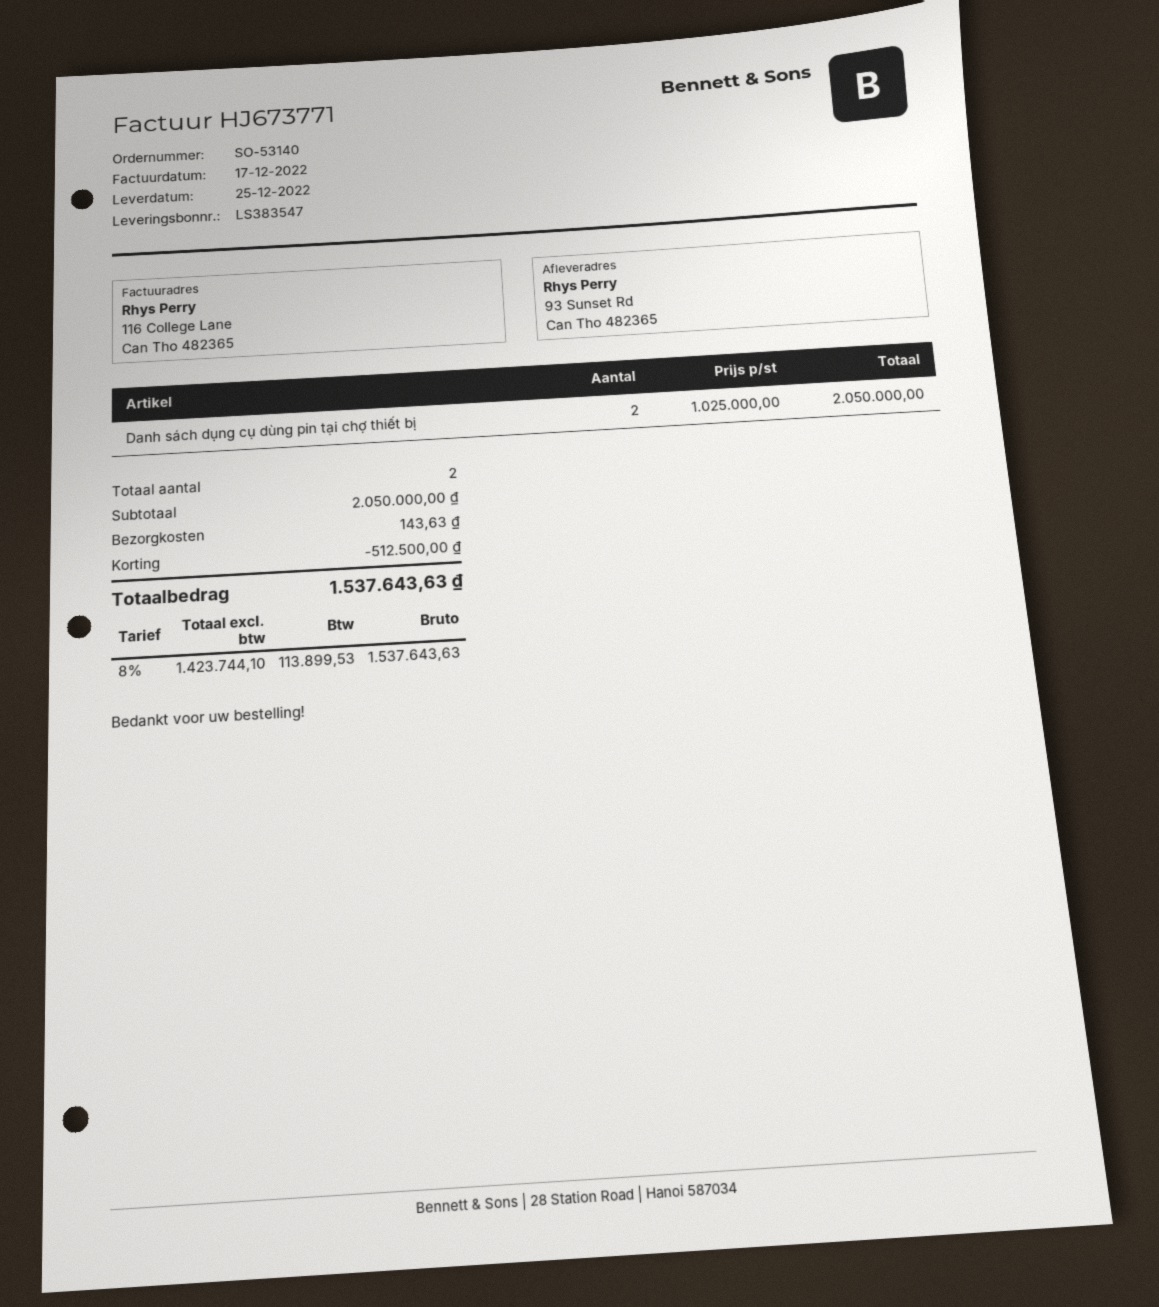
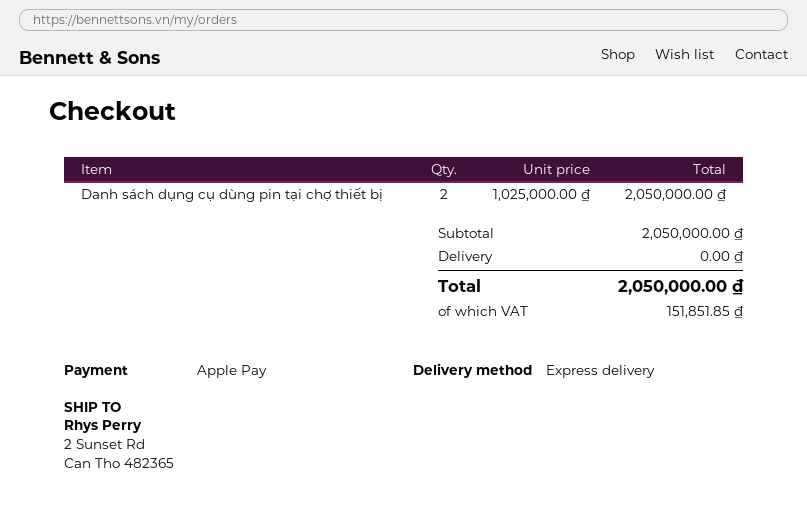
ship to: 93 Sunset Rd, Can Tho 482365 -> 2 Sunset Rd, Can Tho 482365
discount: 512500.00 -> none
shipping: 143.63 -> 0.00
tax: 113899.53 -> 151851.85
total: 1537643.63 -> 2050000.00

